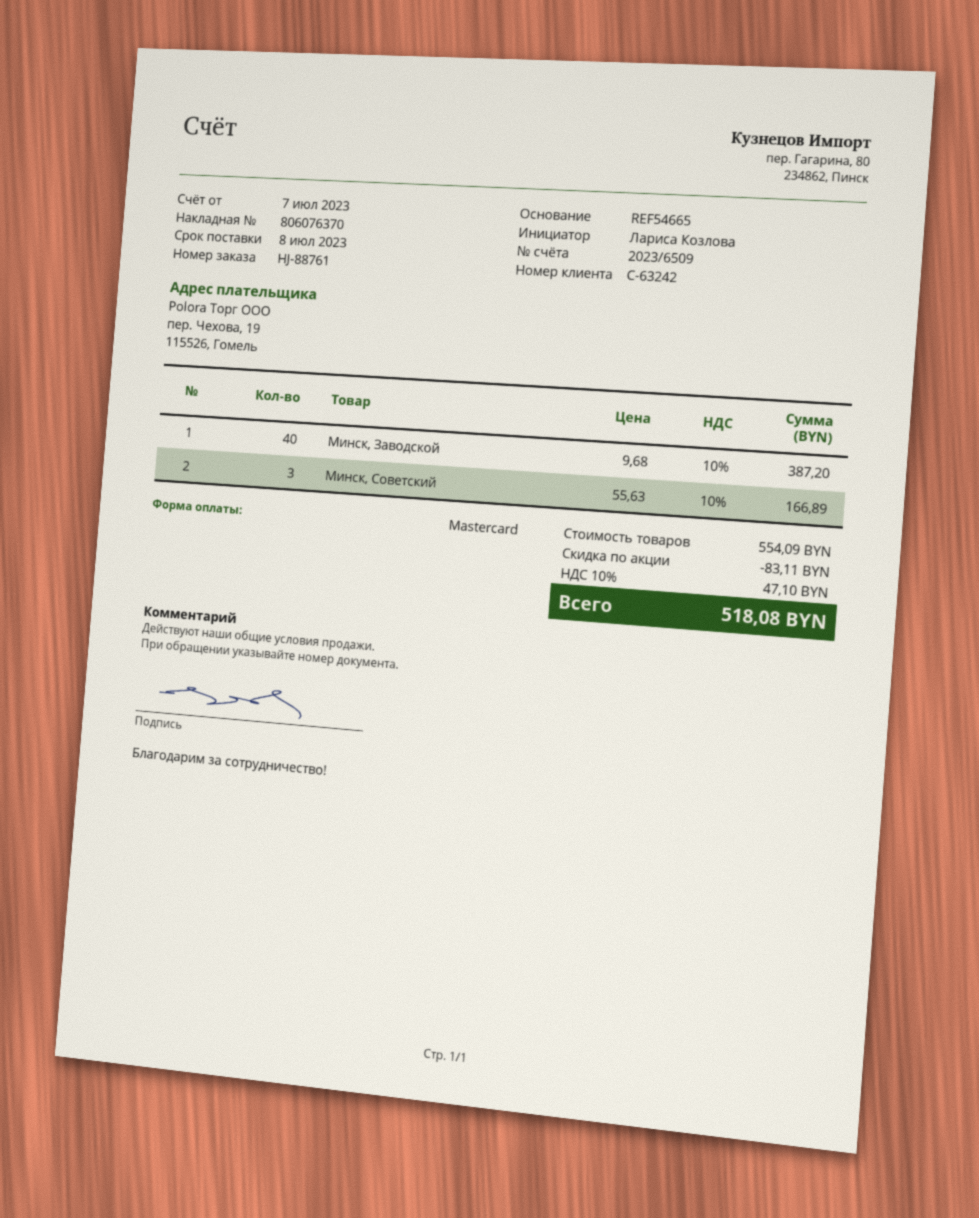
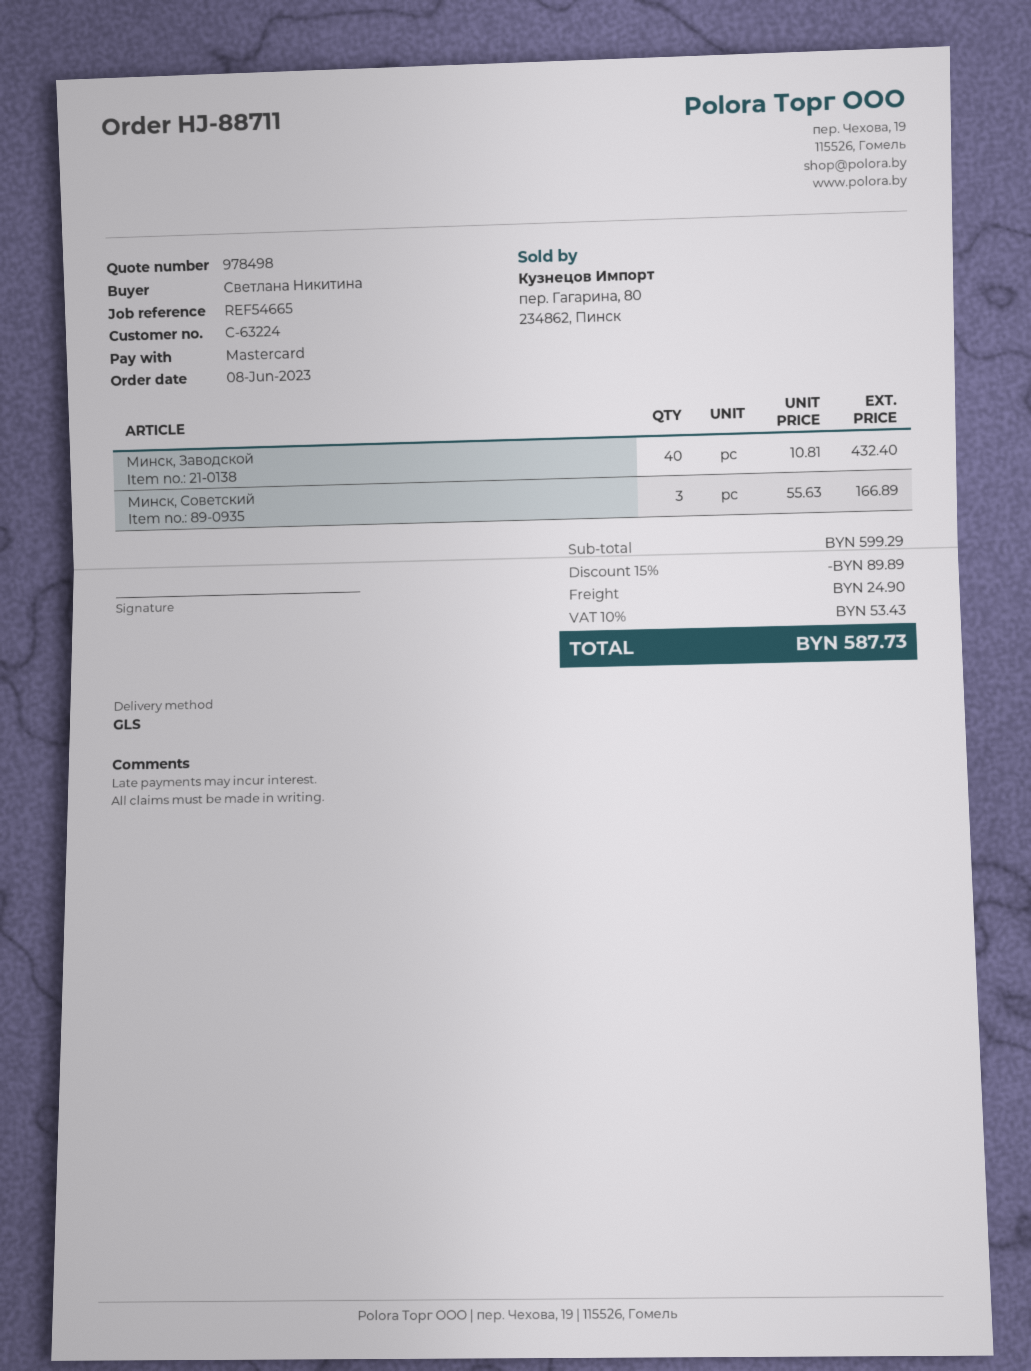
order number: HJ-88761 -> HJ-88711
customer number: C-63242 -> C-63224
ordered by: Лариса Козлова -> Светлана Никитина
Минск, Заводской: 40 x 9.68 = 387.20 -> 40 x 10.81 = 432.40
subtotal: 554.09 -> 599.29
discount: 83.11 -> 89.89
shipping: none -> 24.90
tax: 10% = 47.10 -> 10% = 53.43
total: 518.08 -> 587.73

